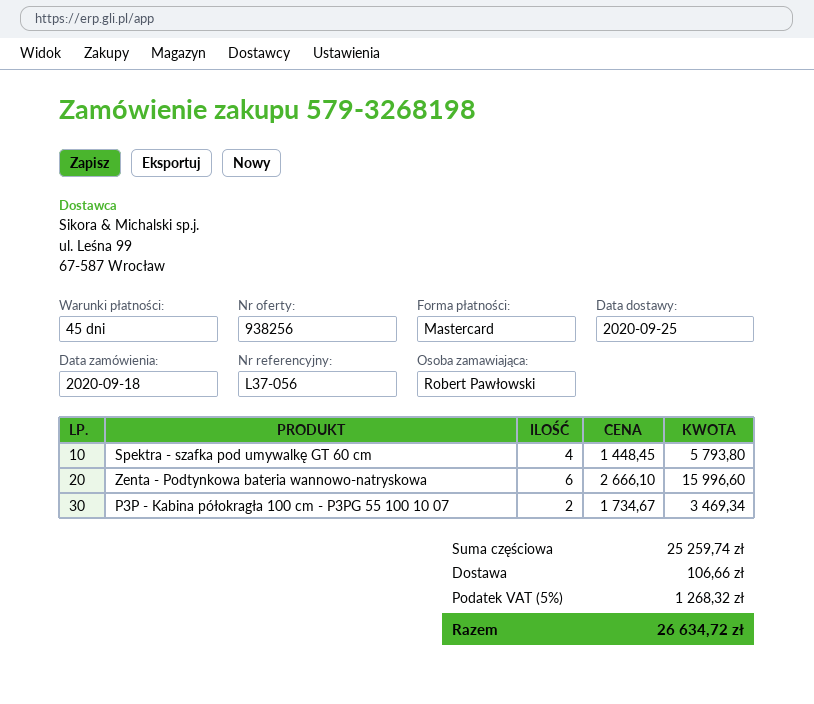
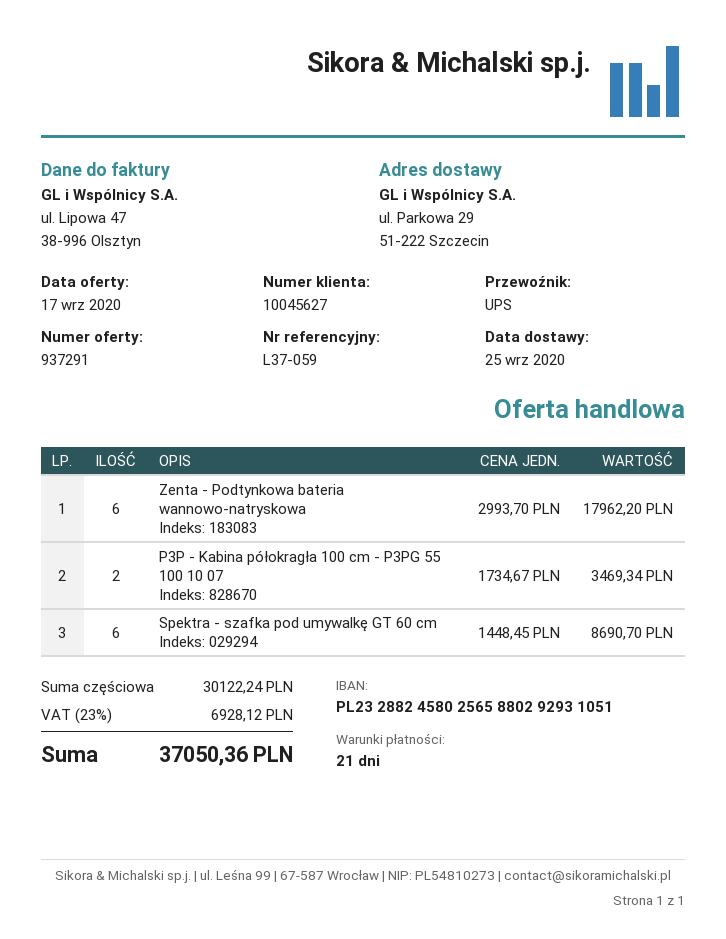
quote number: 938256 -> 937291
payment terms: 45 days -> 21 days
reference: L37-056 -> L37-059
Spektra - szafka pod umywalkę GT 60 cm: 4 x 1448.45 = 5793.80 -> 6 x 1448.45 = 8690.70
Zenta - Podtynkowa bateria wannowo-natryskowa: 6 x 2666.10 = 15996.60 -> 6 x 2993.70 = 17962.20
subtotal: 25259.74 -> 30122.24
shipping: 106.66 -> none
tax: 5% = 1268.32 -> 23% = 6928.12
total: 26634.72 -> 37050.36

